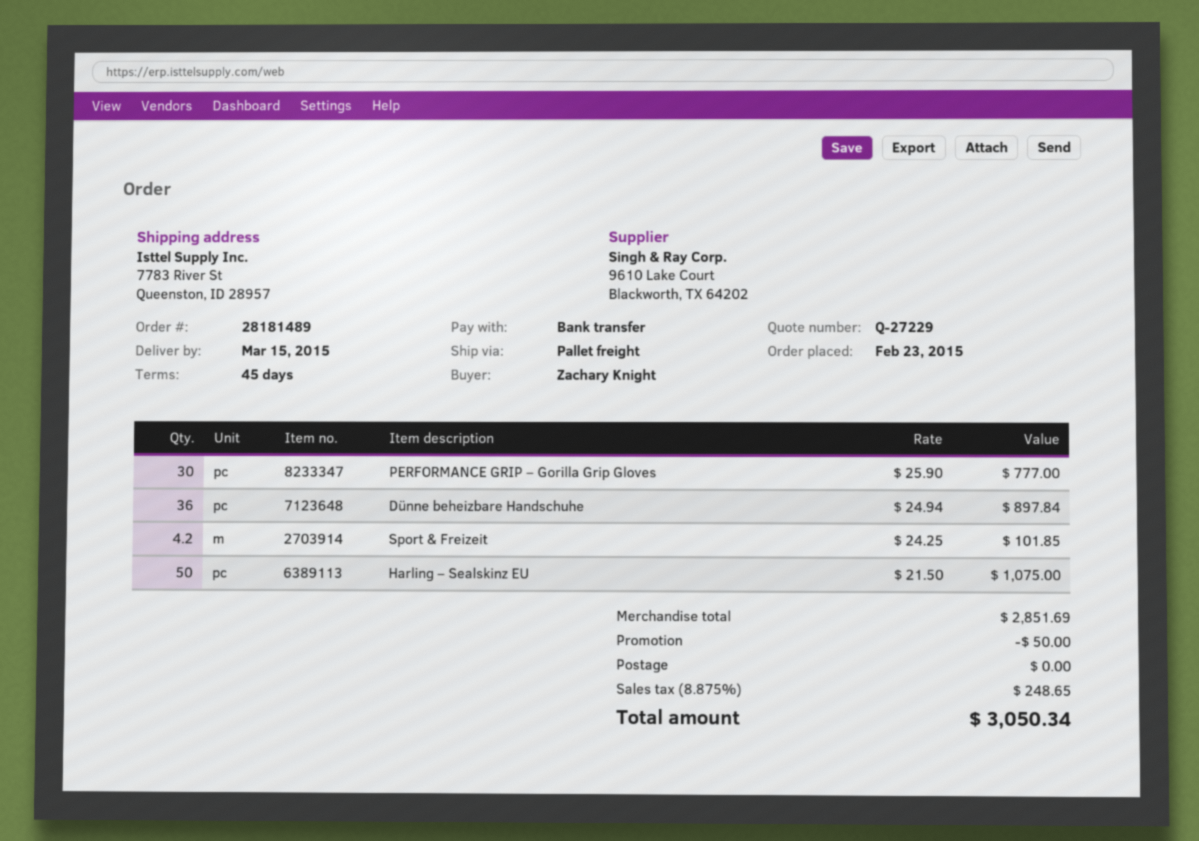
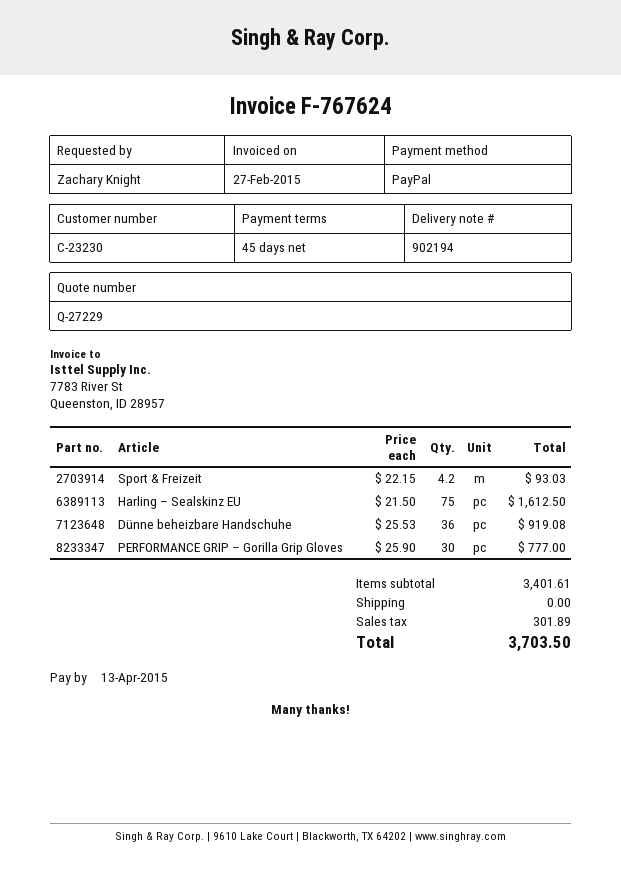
payment method: bank transfer -> PayPal
Dünne beheizbare Handschuhe: 36 x 24.94 = 897.84 -> 36 x 25.53 = 919.08
Sport & Freizeit: 4.2 x 24.25 = 101.85 -> 4.2 x 22.15 = 93.03
Harling – Sealskinz EU: 50 x 21.50 = 1075.00 -> 75 x 21.50 = 1612.50
subtotal: 2851.69 -> 3401.61
discount: 50.00 -> none
tax: 248.65 -> 301.89
total: 3050.34 -> 3703.50

